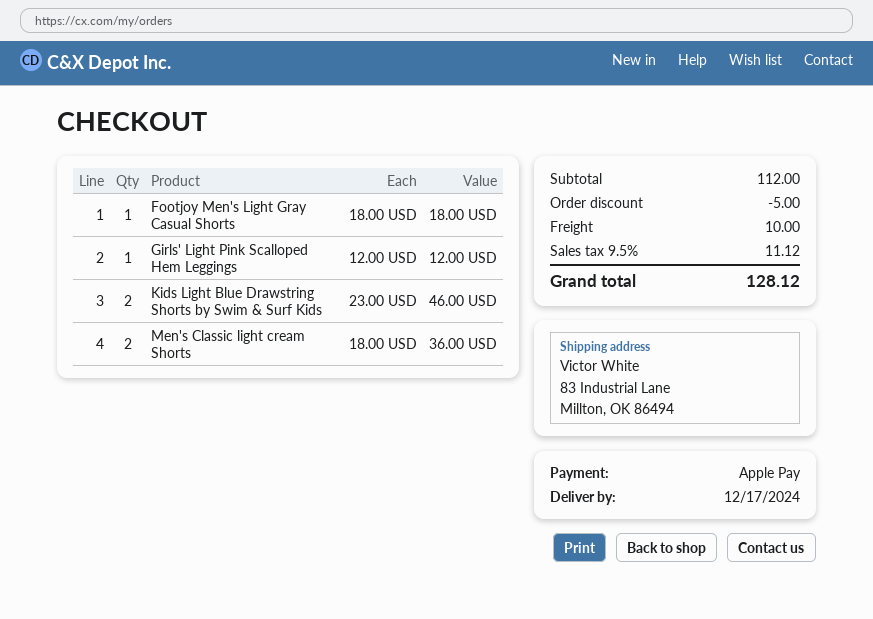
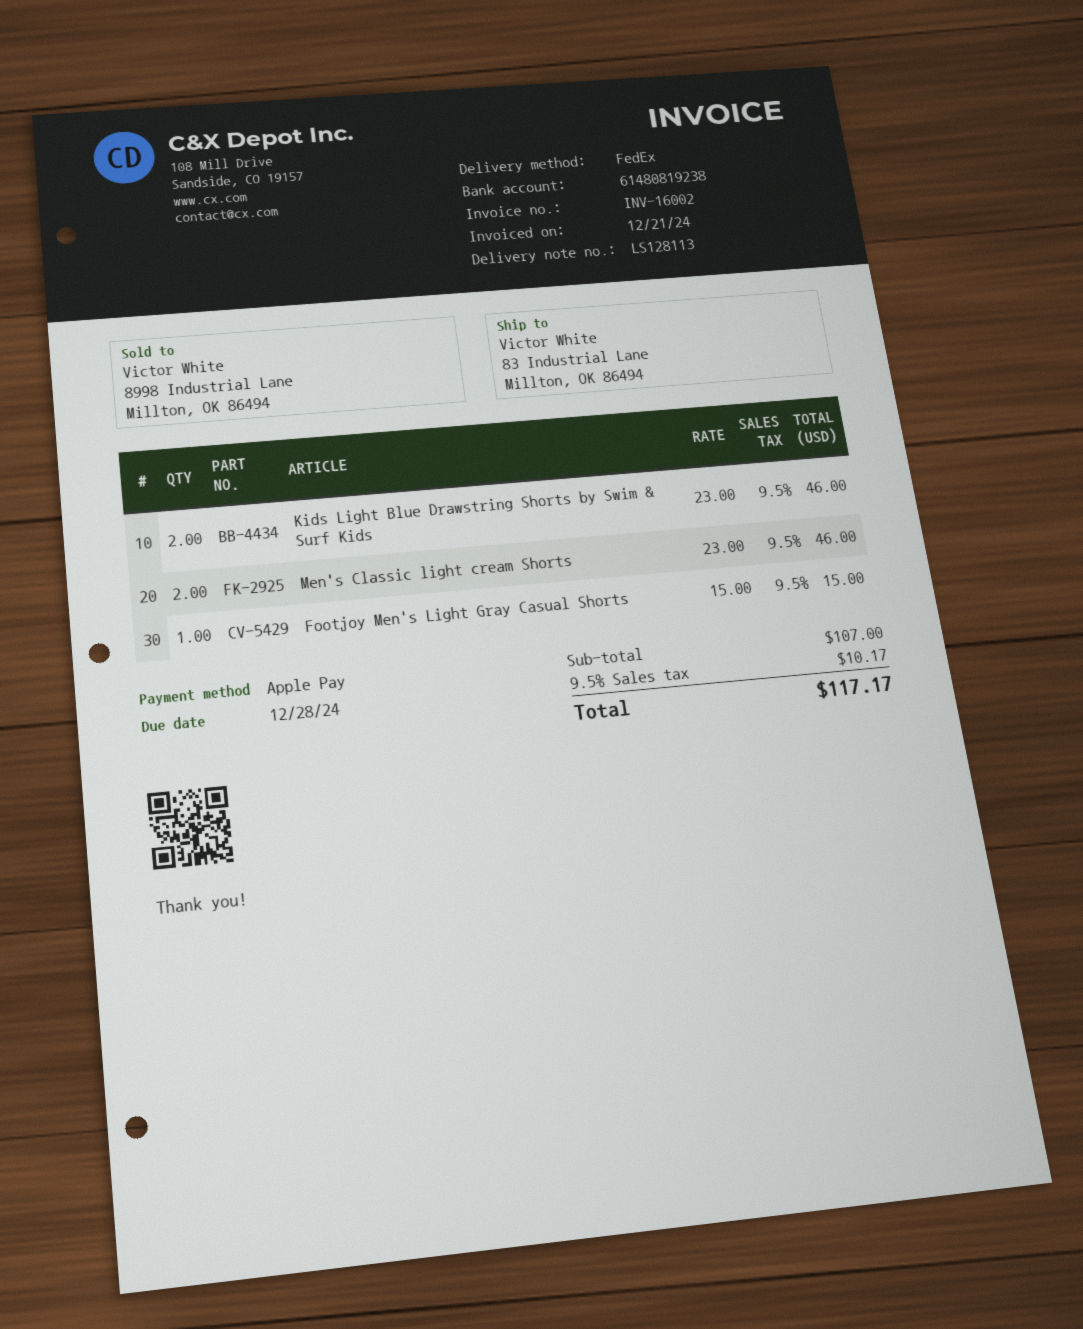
Footjoy Men's Light Gray Casual Shorts: 1 x 18.00 = 18.00 -> 1 x 15.00 = 15.00
Girls' Light Pink Scalloped Hem Leggings: 1 x 12.00 = 12.00 -> none
Men's Classic light cream Shorts: 2 x 18.00 = 36.00 -> 2 x 23.00 = 46.00
subtotal: 112.00 -> 107.00
discount: 5.00 -> none
shipping: 10.00 -> none
tax: 9.5% = 11.12 -> 9.5% = 10.17
total: 128.12 -> 117.17

